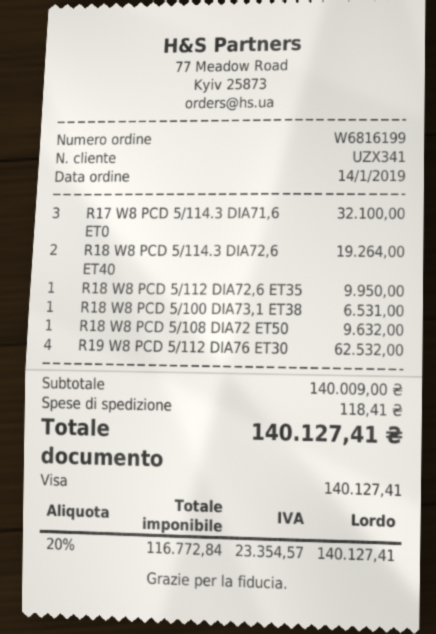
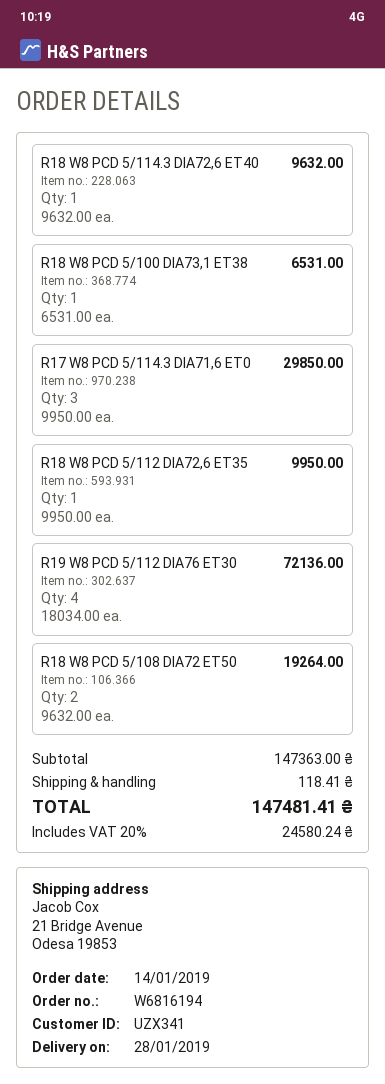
order number: W6816199 -> W6816194
R17 W8 PCD 5/114.3 DIA71,6 ET0: 3 for 32100.00 -> 3 for 29850.00
R18 W8 PCD 5/114.3 DIA72,6 ET40: 2 for 19264.00 -> 1 for 9632.00
R18 W8 PCD 5/108 DIA72 ET50: 1 for 9632.00 -> 2 for 19264.00
R19 W8 PCD 5/112 DIA76 ET30: 4 for 62532.00 -> 4 for 72136.00
subtotal: 140009.00 -> 147363.00
tax: 20% = 23354.57 -> 20% = 24580.24
total: 140127.41 -> 147481.41

